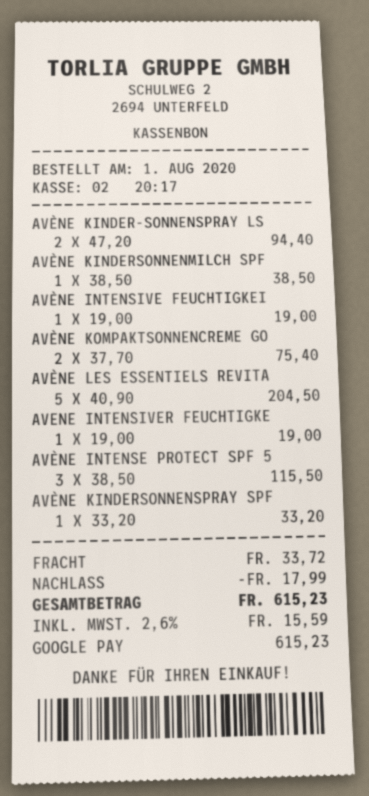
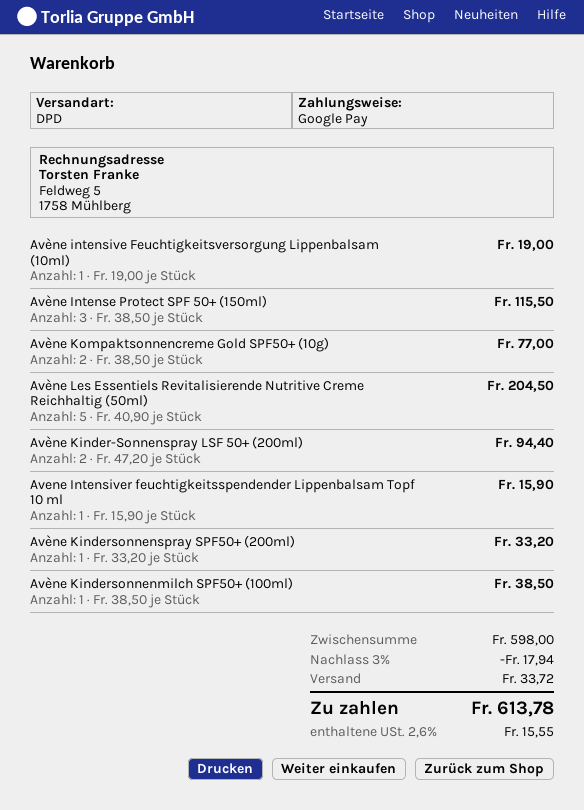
AVÈNE KOMPAKTSONNENCREME GO: 2 x 37.70 = 75.40 -> 2 x 38.50 = 77.00
AVENE INTENSIVER FEUCHTIGKE: 1 x 19.00 = 19.00 -> 1 x 15.90 = 15.90
discount: 17.99 -> 17.94
tax: 2.6% = 15.59 -> 2.6% = 15.55
total: 615.23 -> 613.78

